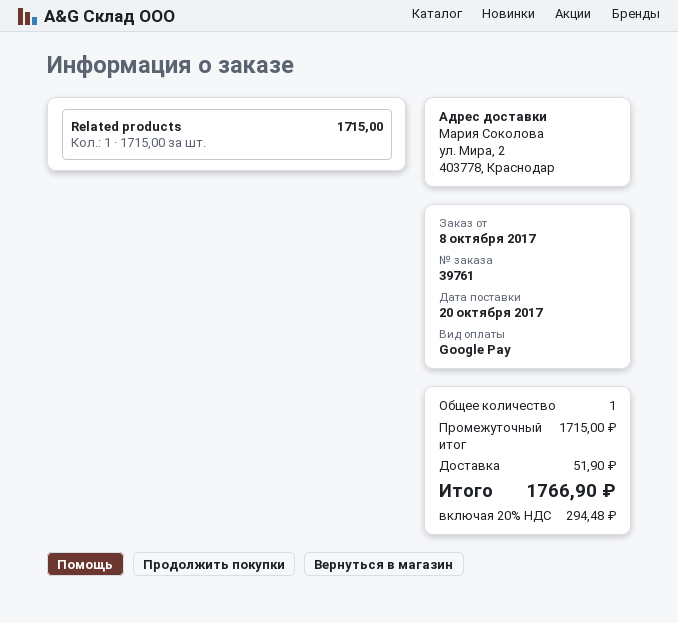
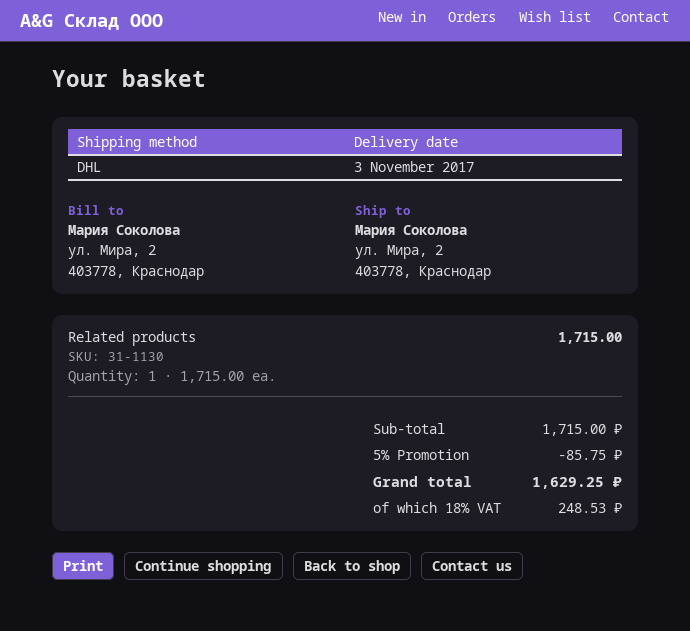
delivery date: 2017-10-20 -> 2017-11-03
discount: none -> 5% = 85.75
shipping: 51.90 -> none
tax: 20% = 294.48 -> 18% = 248.53
total: 1766.90 -> 1629.25

